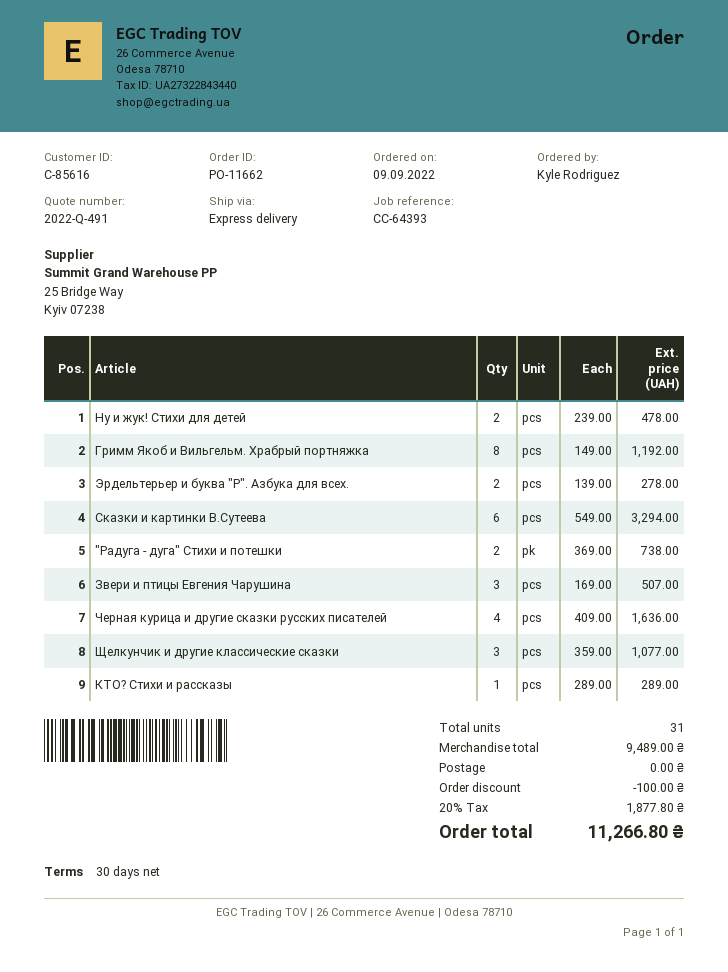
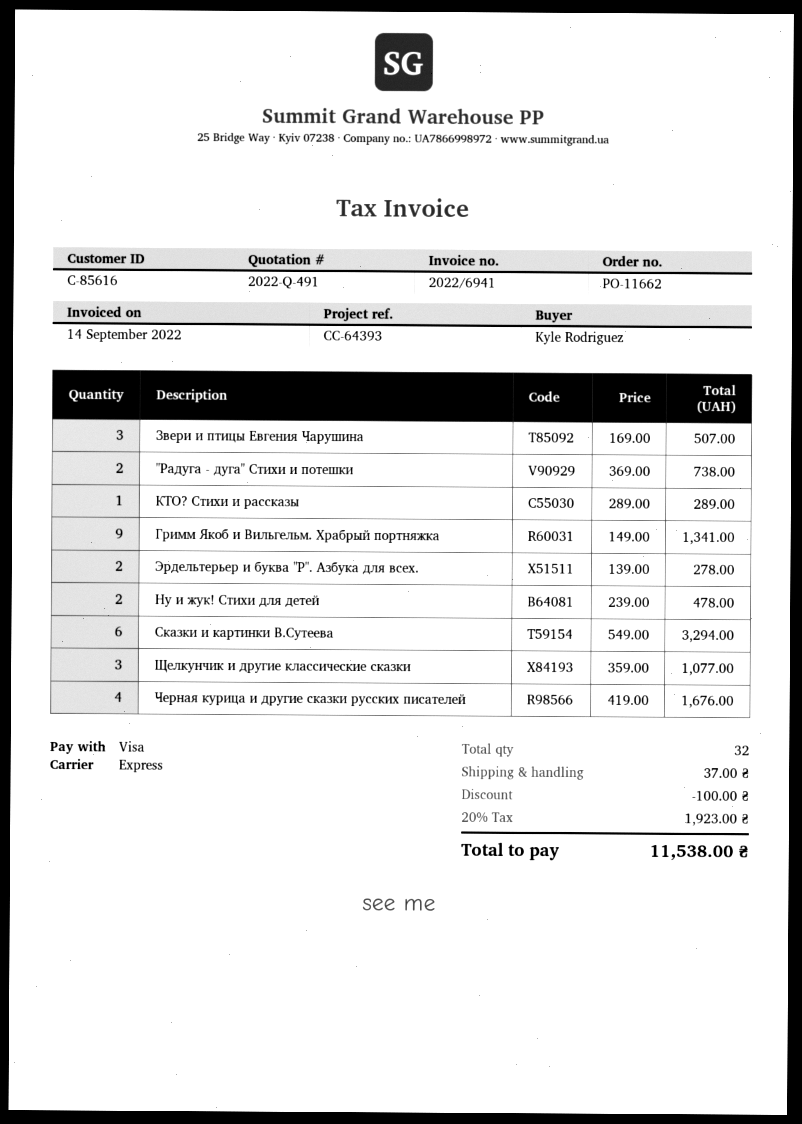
Гримм Якоб и Вильгельм. Храбрый портняжка: 8 x 149.00 = 1192.00 -> 9 x 149.00 = 1341.00
Черная курица и другие сказки русских писателей: 4 x 409.00 = 1636.00 -> 4 x 419.00 = 1676.00
total quantity: 31 -> 32
shipping: 0.00 -> 37.00
tax: 20% = 1877.80 -> 20% = 1923.00
total: 11266.80 -> 11538.00

